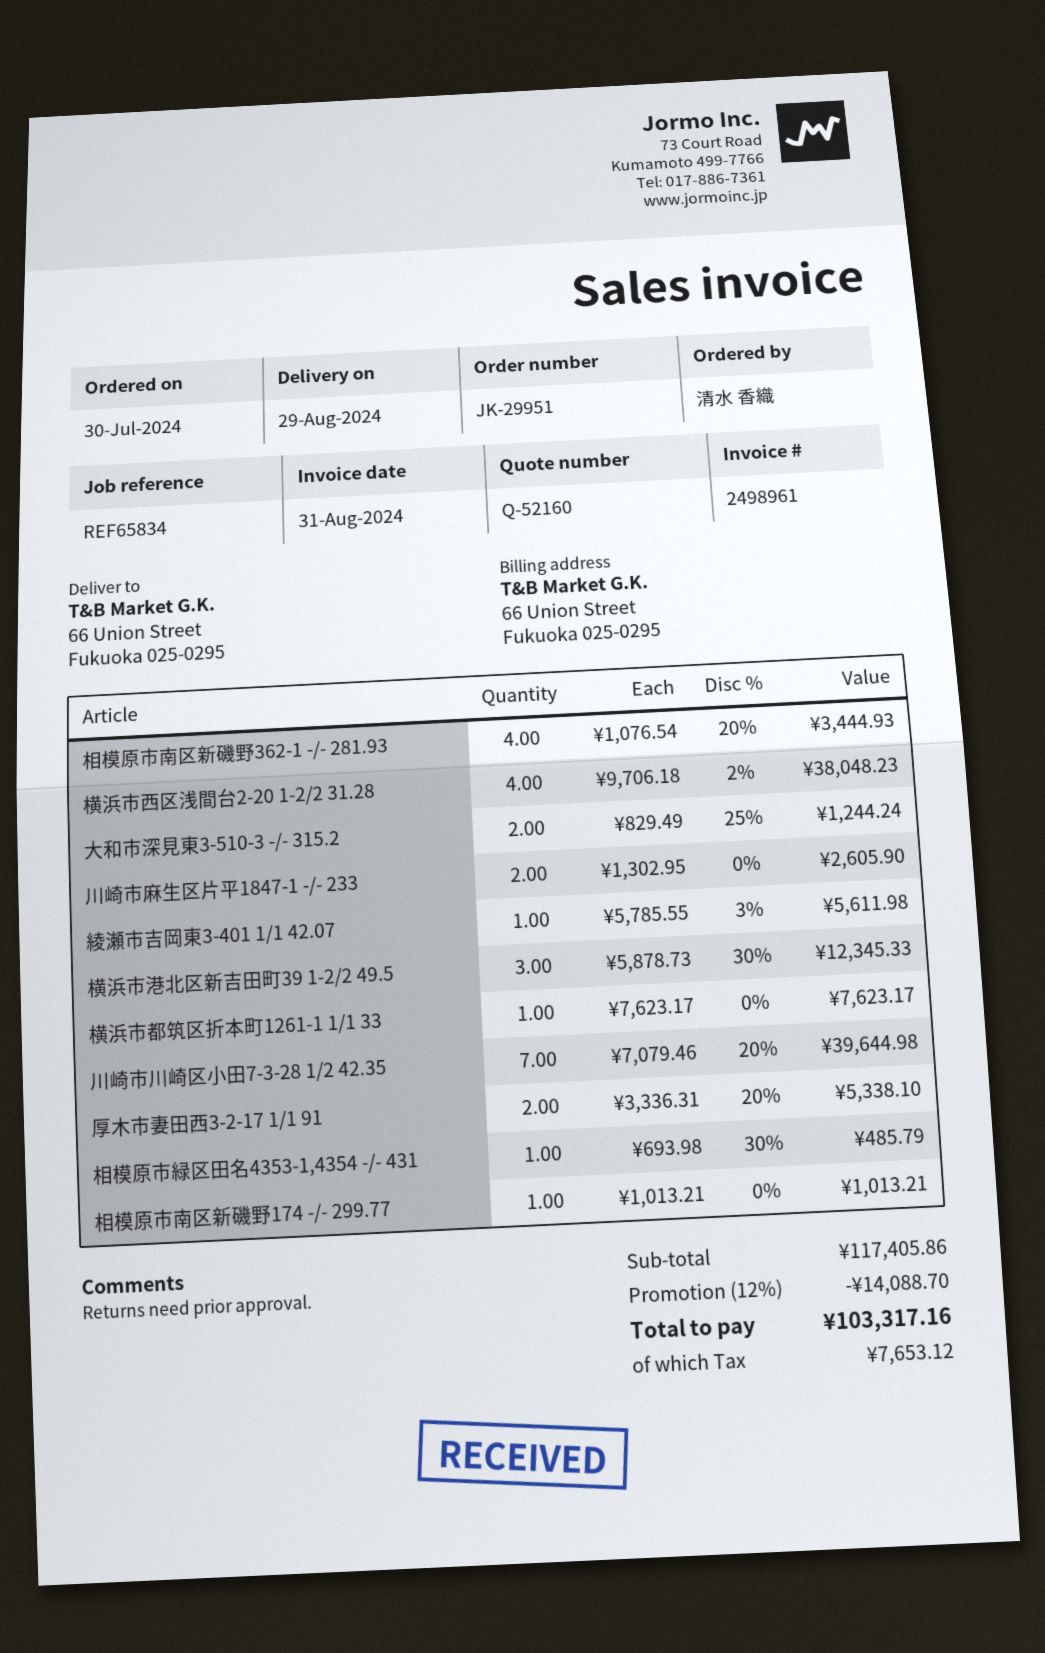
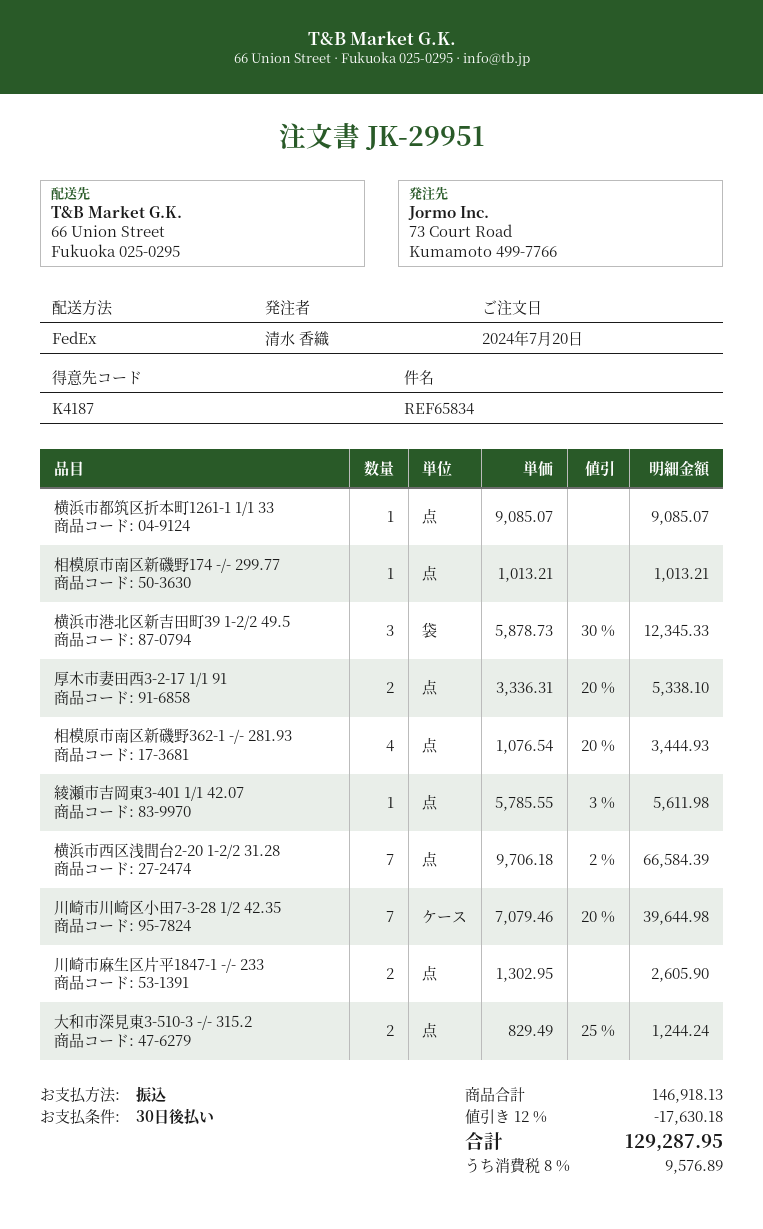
order date: 2024-07-30 -> 2024-07-20
横浜市西区浅間台2-20 1-2/2 31.28: 4 x 9706.18 - 2% = 38048.23 -> 7 x 9706.18 - 2% = 66584.39
横浜市都筑区折本町1261-1 1/1 33: 1 x 7623.17 = 7623.17 -> 1 x 9085.07 = 9085.07
相模原市緑区田名4353-1,4354 -/- 431: 1 x 693.98 - 30% = 485.79 -> none
subtotal: 117405.86 -> 146918.13
discount: 12% = 14088.70 -> 12% = 17630.18
tax: 7653.12 -> 9576.89
total: 103317.16 -> 129287.95

